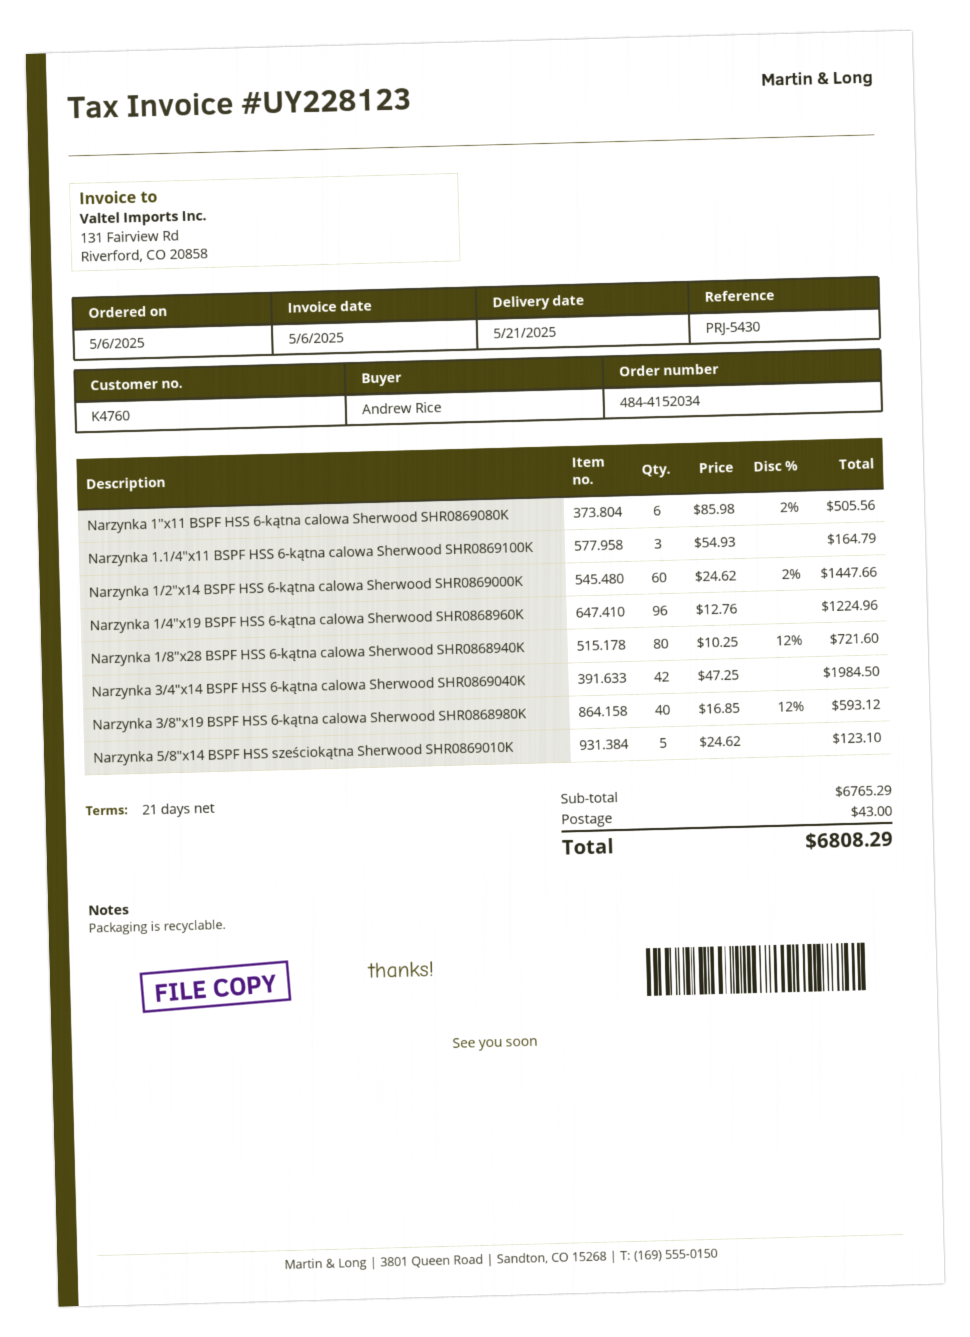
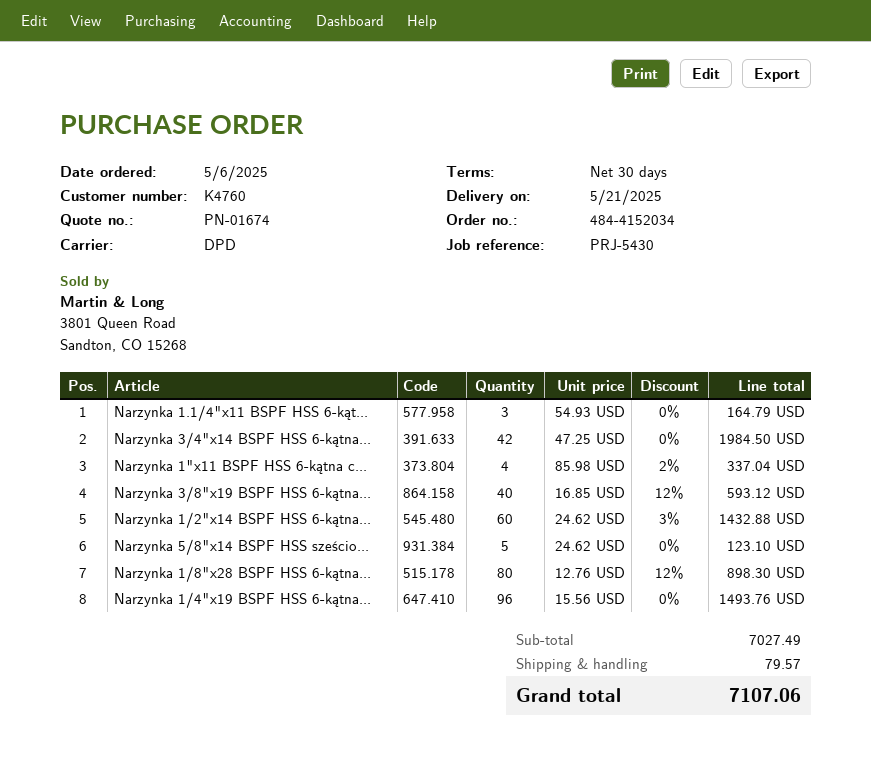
payment terms: 21 days -> 30 days
Narzynka 1"x11 BSPF HSS 6-kątna calowa Sherwood SHR0869080K: 6 x 85.98 - 2% = 505.56 -> 4 x 85.98 - 2% = 337.04
Narzynka 1/2"x14 BSPF HSS 6-kątna calowa Sherwood SHR0869000K: 60 x 24.62 - 2% = 1447.66 -> 60 x 24.62 - 3% = 1432.88
Narzynka 1/4"x19 BSPF HSS 6-kątna calowa Sherwood SHR0868960K: 96 x 12.76 = 1224.96 -> 96 x 15.56 = 1493.76
Narzynka 1/8"x28 BSPF HSS 6-kątna calowa Sherwood SHR0868940K: 80 x 10.25 - 12% = 721.60 -> 80 x 12.76 - 12% = 898.30
subtotal: 6765.29 -> 7027.49
shipping: 43.00 -> 79.57
total: 6808.29 -> 7107.06

